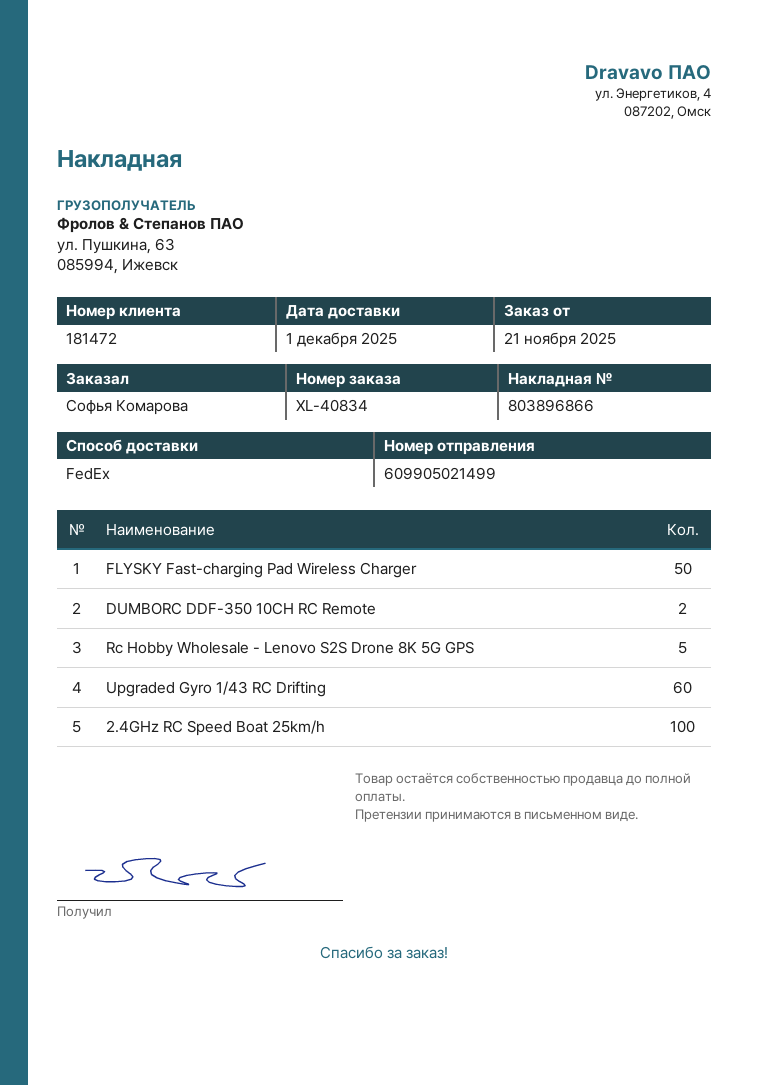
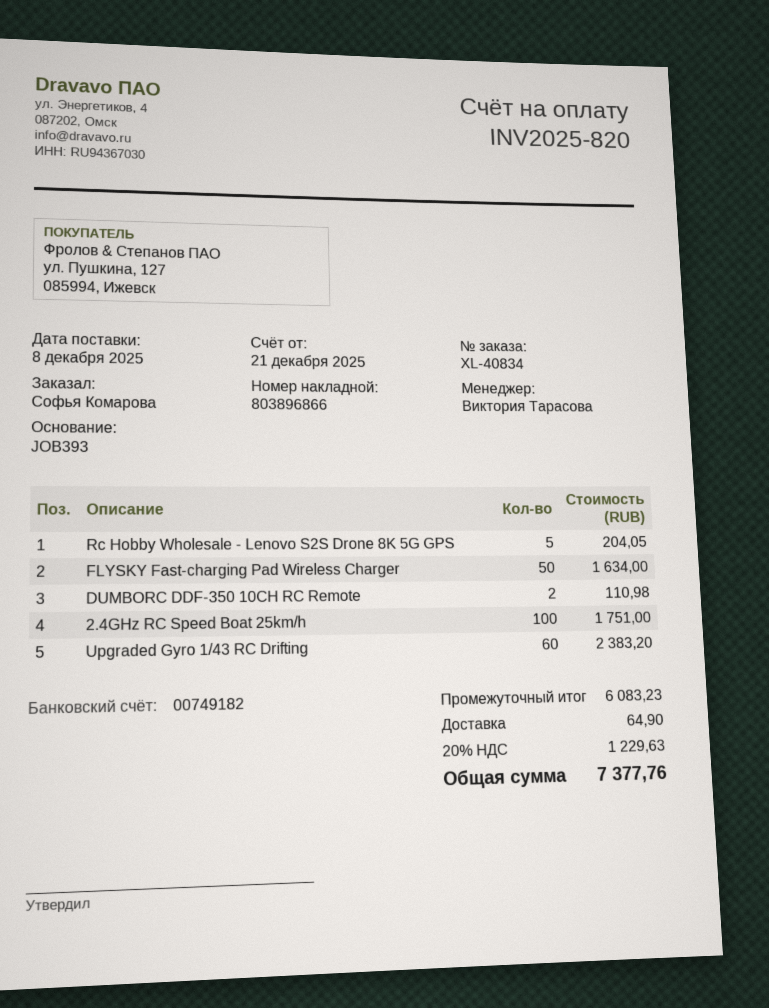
delivery date: 2025-12-01 -> 2025-12-08

